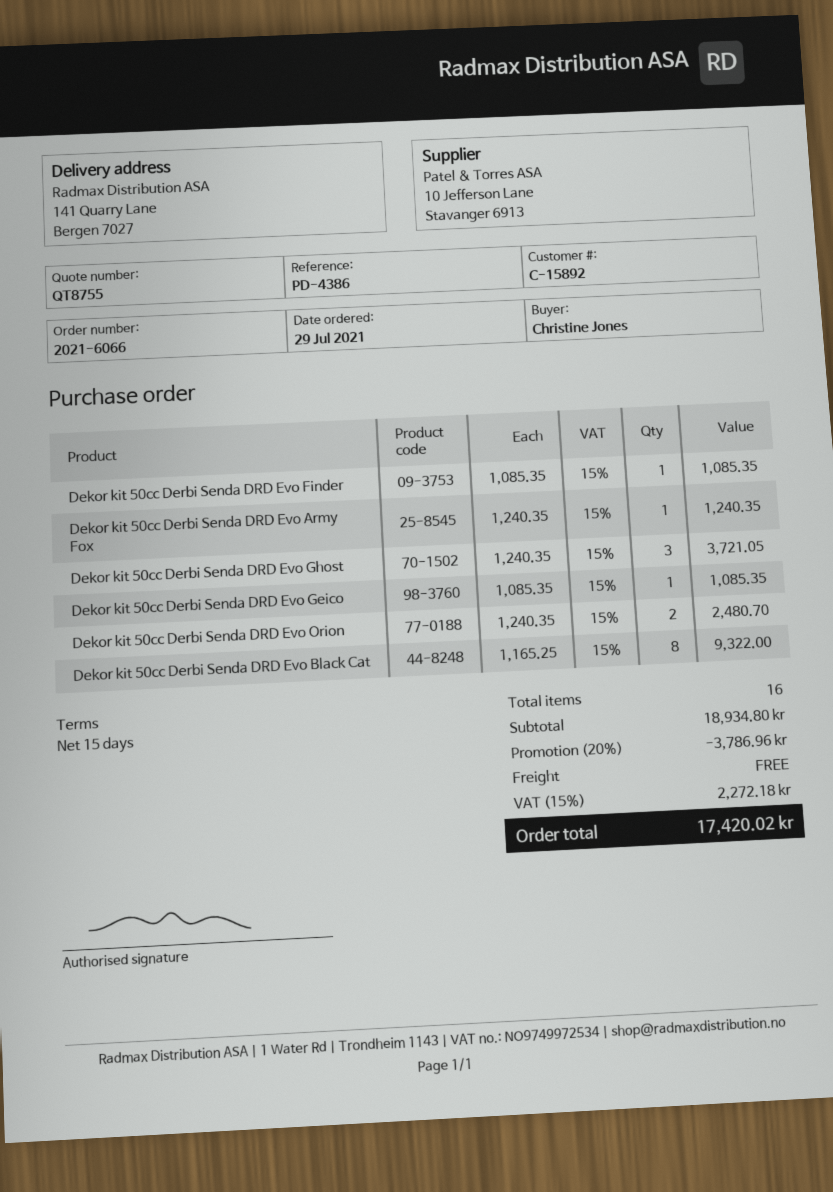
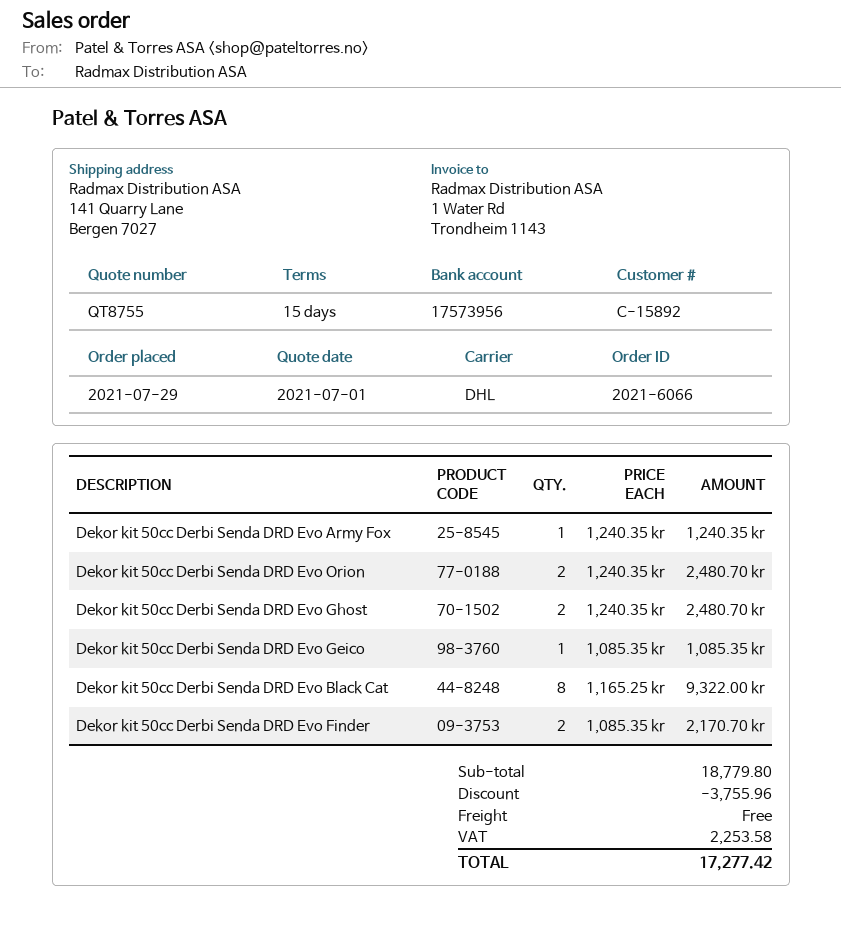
Dekor kit 50cc Derbi Senda DRD Evo Finder: 1 x 1085.35 = 1085.35 -> 2 x 1085.35 = 2170.70
Dekor kit 50cc Derbi Senda DRD Evo Ghost: 3 x 1240.35 = 3721.05 -> 2 x 1240.35 = 2480.70
subtotal: 18934.80 -> 18779.80
discount: 3786.96 -> 3755.96
tax: 2272.18 -> 2253.58
total: 17420.02 -> 17277.42

